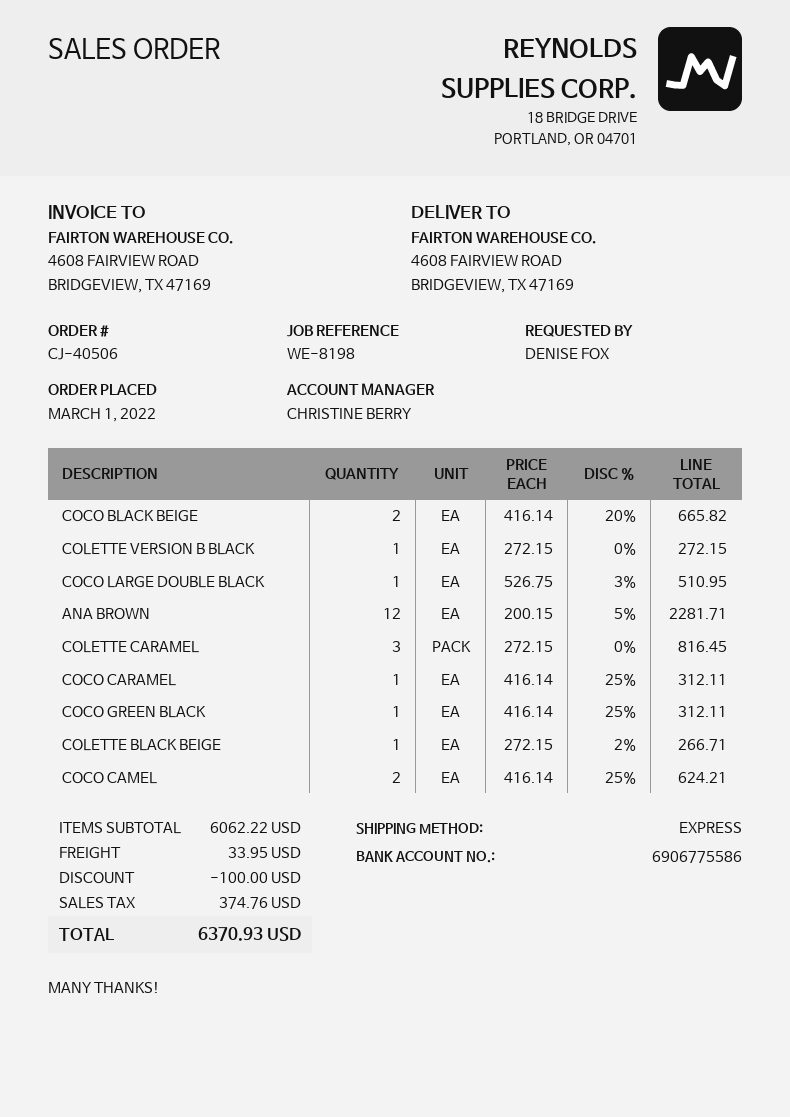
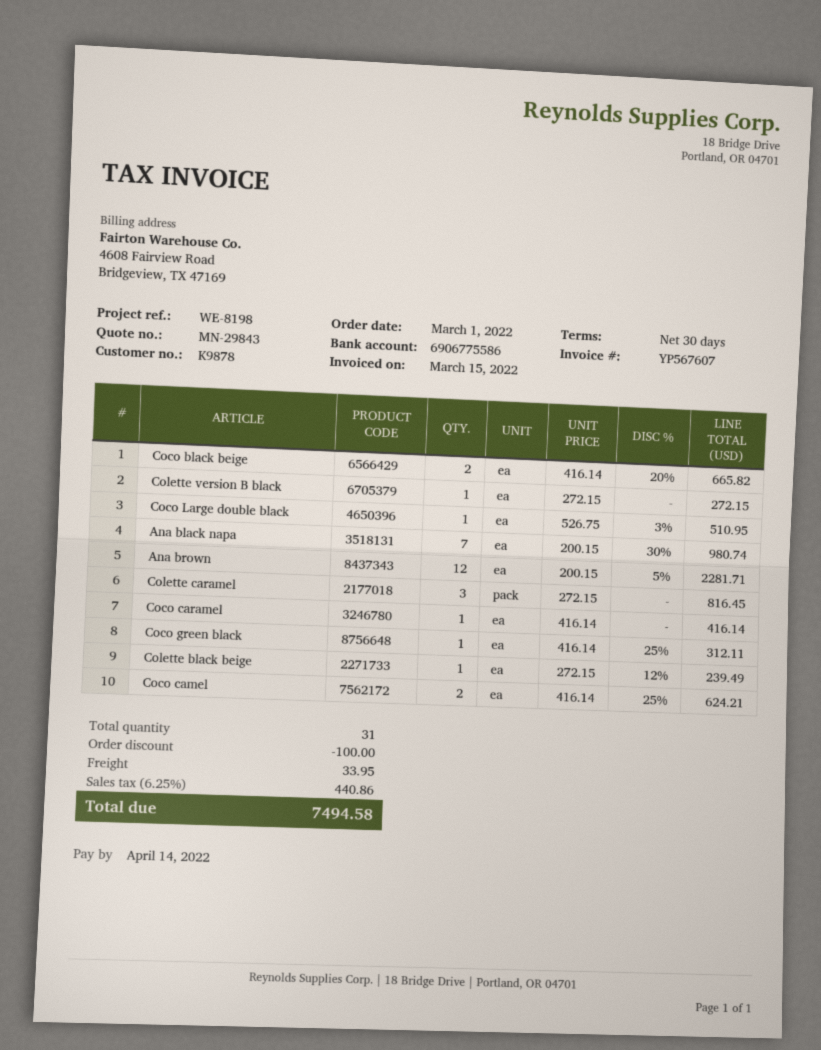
COCO CARAMEL: 1 x 416.14 - 25% = 312.11 -> 1 x 416.14 = 416.14
COLETTE BLACK BEIGE: 1 x 272.15 - 2% = 266.71 -> 1 x 272.15 - 12% = 239.49
Ana black napa: none -> 7 x 200.15 - 30% = 980.74
tax: 374.76 -> 440.86
total: 6370.93 -> 7494.58

